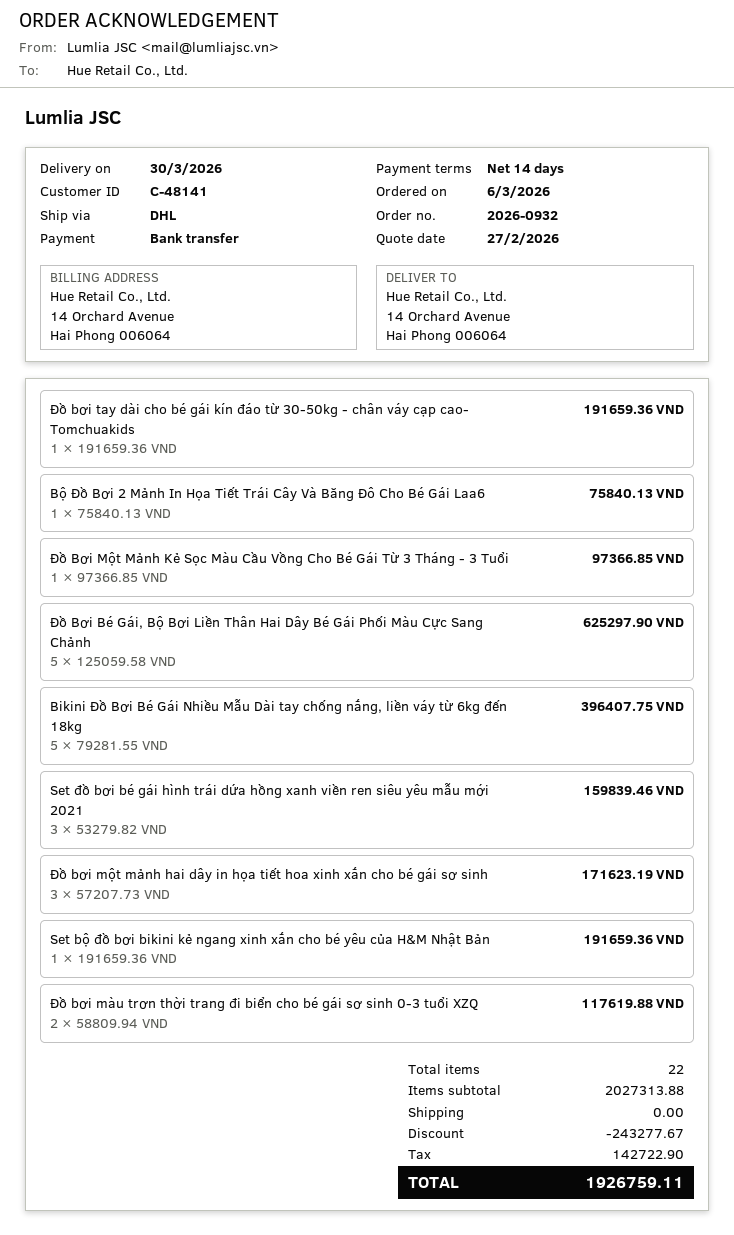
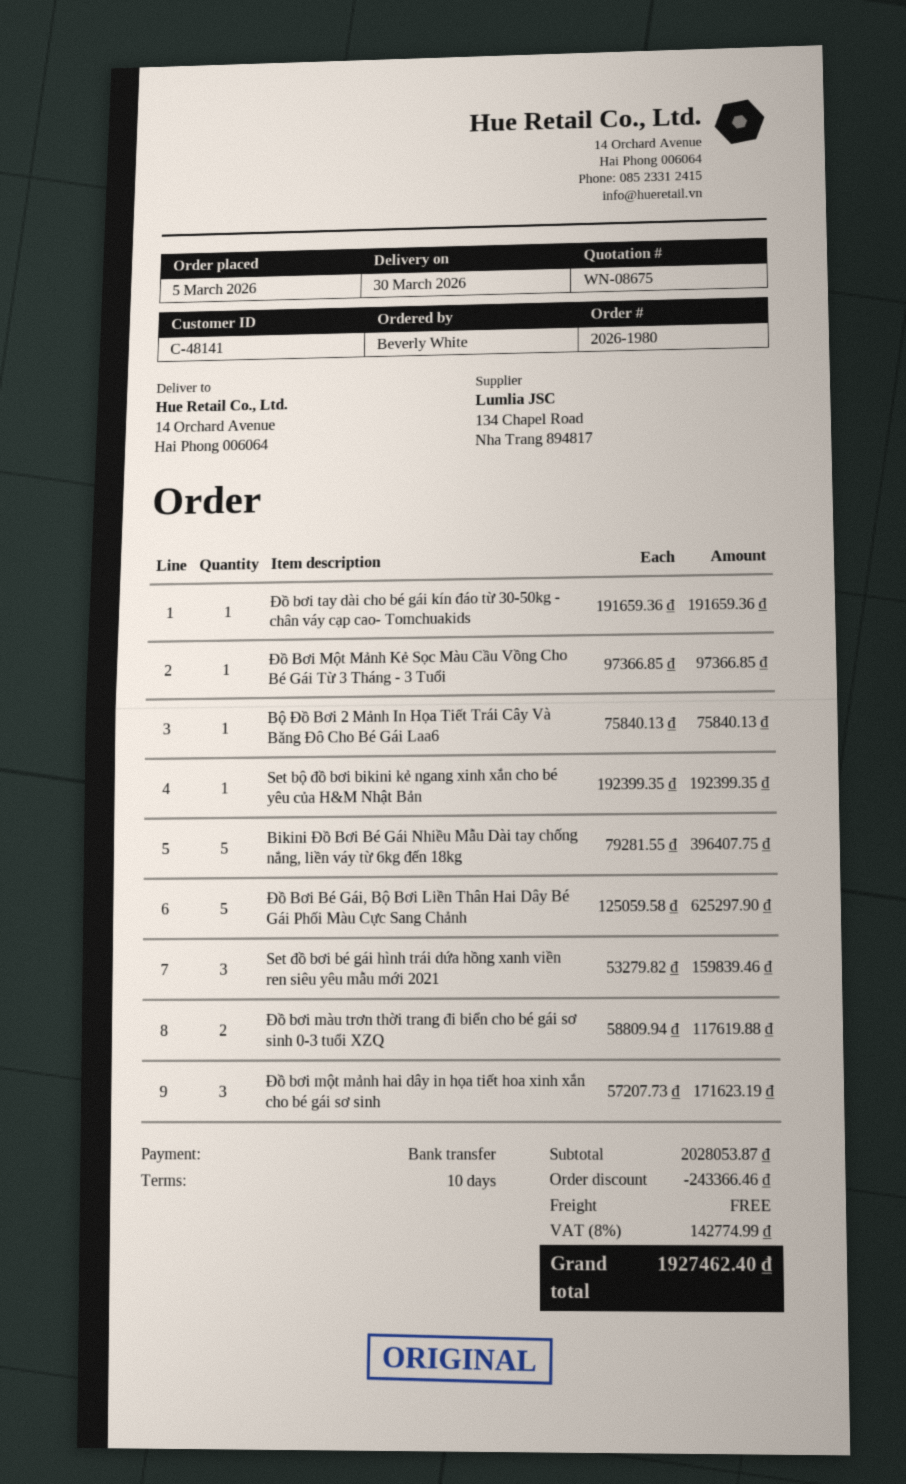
order number: 2026-0932 -> 2026-1980
order date: 2026-03-06 -> 2026-03-05
payment terms: 14 days -> 10 days
Set bộ đồ bơi bikini kẻ ngang xinh xắn cho bé yêu của H&M Nhật Bản: 1 x 191659.36 = 191659.36 -> 1 x 192399.35 = 192399.35
subtotal: 2027313.88 -> 2028053.87
discount: 243277.67 -> 243366.46
tax: 142722.90 -> 142774.99
total: 1926759.11 -> 1927462.40

